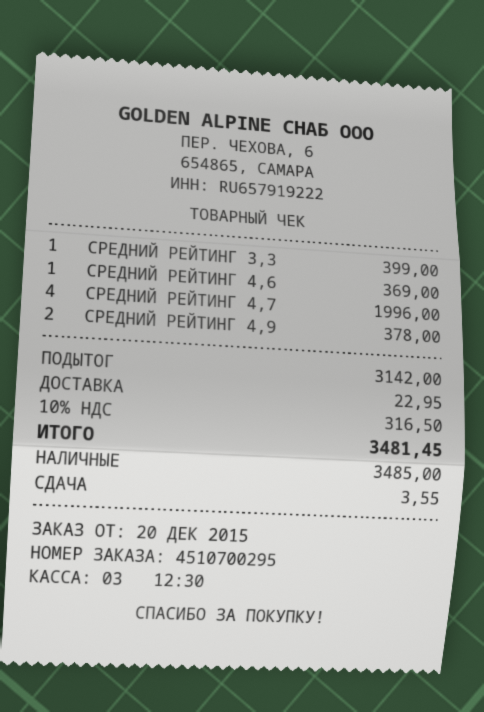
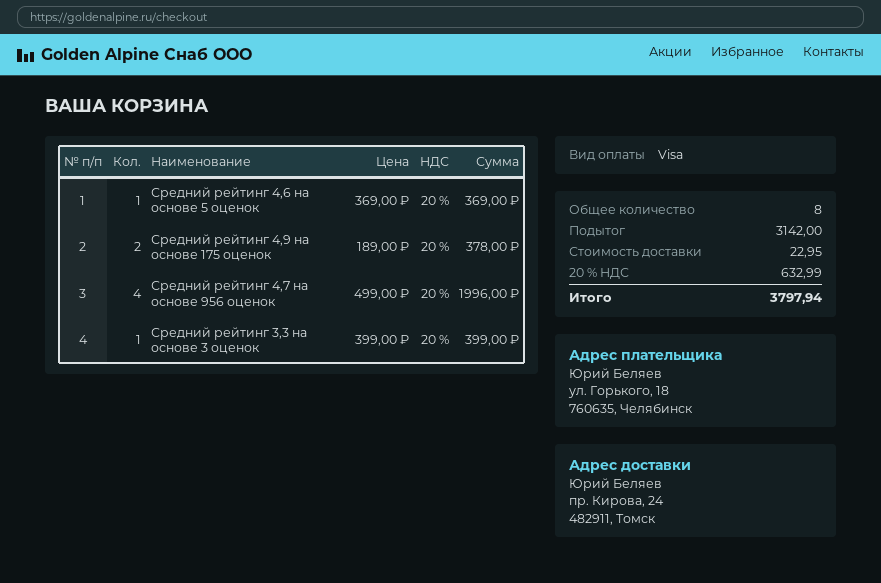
payment method: cash -> Visa
tax: 10% = 316.50 -> 20% = 632.99
total: 3481.45 -> 3797.94

